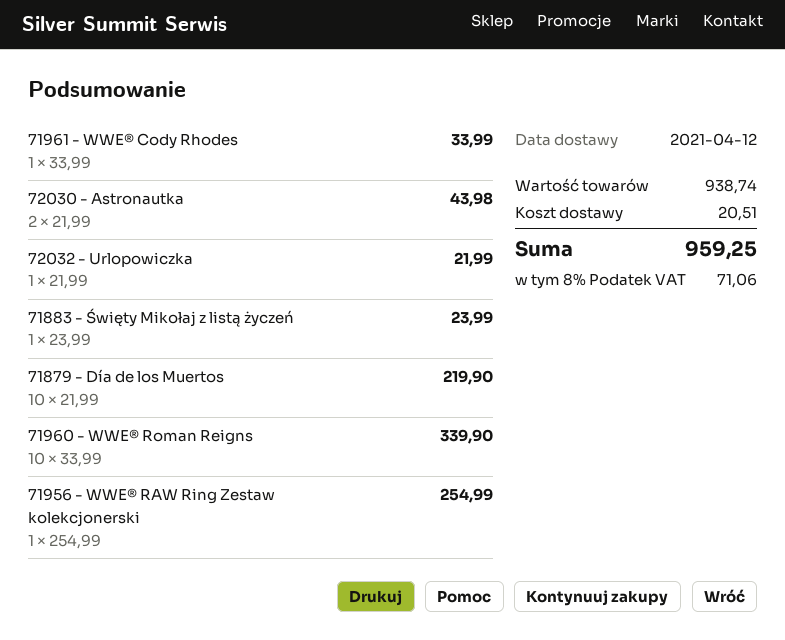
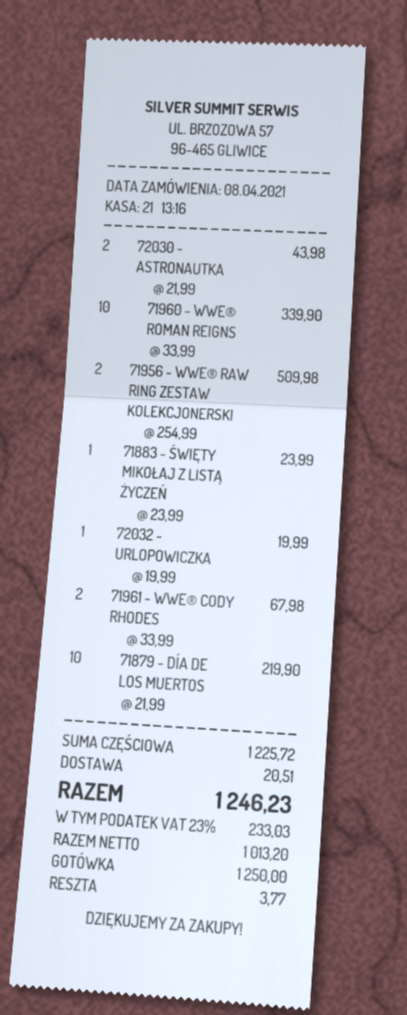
71961 - WWE® Cody Rhodes: 1 x 33.99 = 33.99 -> 2 x 33.99 = 67.98
72032 - Urlopowiczka: 1 x 21.99 = 21.99 -> 1 x 19.99 = 19.99
71956 - WWE® RAW Ring Zestaw kolekcjonerski: 1 x 254.99 = 254.99 -> 2 x 254.99 = 509.98
subtotal: 938.74 -> 1225.72
tax: 8% = 71.06 -> 23% = 233.03
total: 959.25 -> 1246.23

